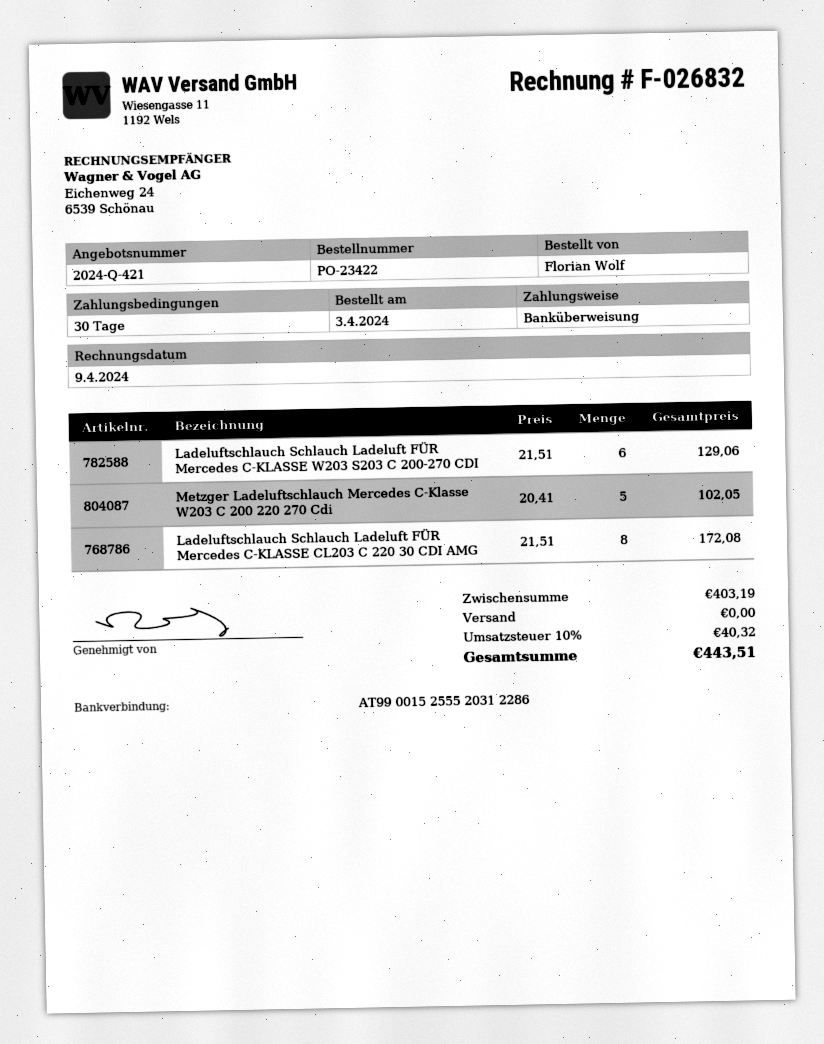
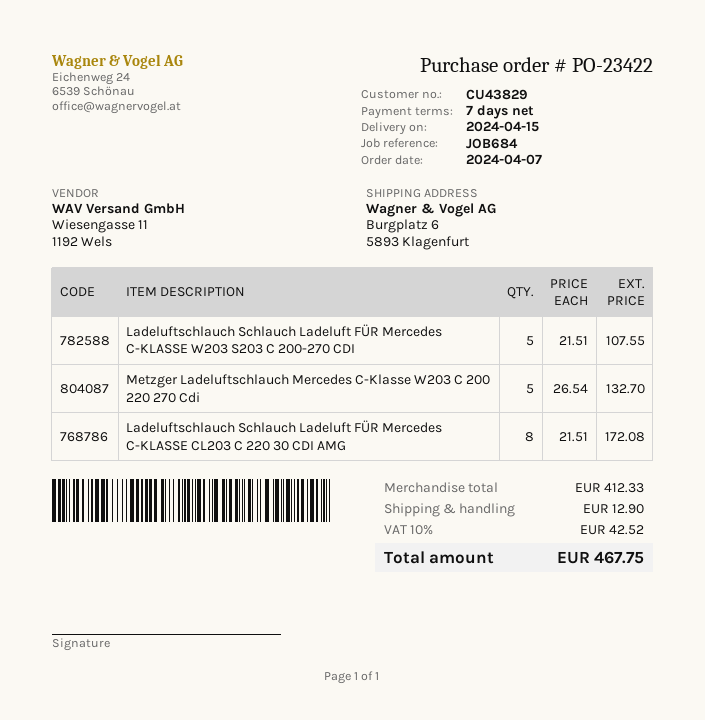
order date: 2024-04-03 -> 2024-04-07
payment terms: 30 days -> 7 days
Ladeluftschlauch Schlauch Ladeluft FÜR Mercedes C-KLASSE W203 S203 C 200-270 CDI: 6 x 21.51 = 129.06 -> 5 x 21.51 = 107.55
Metzger Ladeluftschlauch Mercedes C-Klasse W203 C 200 220 270 Cdi: 5 x 20.41 = 102.05 -> 5 x 26.54 = 132.70
subtotal: 403.19 -> 412.33
shipping: 0.00 -> 12.90
tax: 10% = 40.32 -> 10% = 42.52
total: 443.51 -> 467.75

